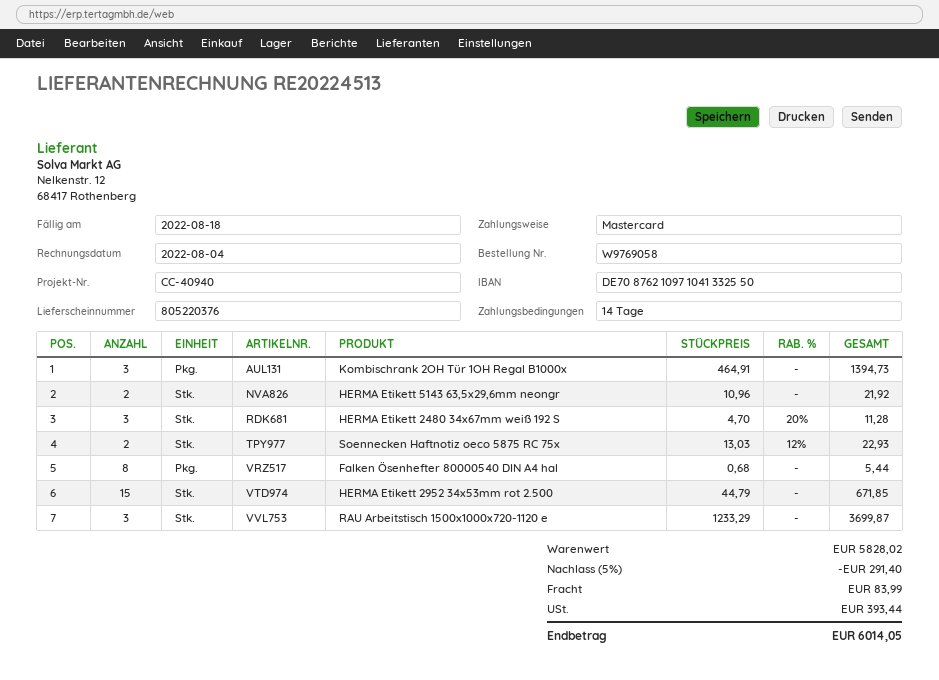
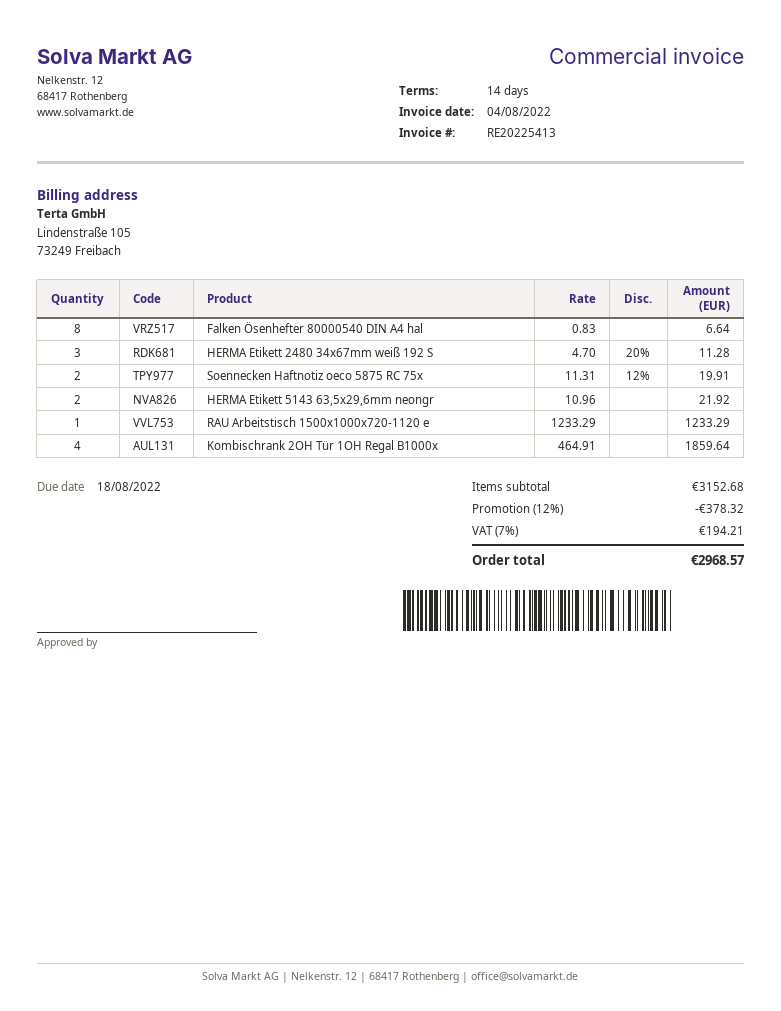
invoice number: RE20224513 -> RE20225413
Kombischrank 2OH Tür 1OH Regal B1000x: 3 x 464.91 = 1394.73 -> 4 x 464.91 = 1859.64
Soennecken Haftnotiz oeco 5875 RC 75x: 2 x 13.03 - 12% = 22.93 -> 2 x 11.31 - 12% = 19.91
Falken Ösenhefter 80000540 DIN A4 hal: 8 x 0.68 = 5.44 -> 8 x 0.83 = 6.64
HERMA Etikett 2952 34x53mm rot 2.500: 15 x 44.79 = 671.85 -> none
RAU Arbeitstisch 1500x1000x720-1120 e: 3 x 1233.29 = 3699.87 -> 1 x 1233.29 = 1233.29
subtotal: 5828.02 -> 3152.68
discount: 5% = 291.40 -> 12% = 378.32
shipping: 83.99 -> none
tax: 393.44 -> 194.21
total: 6014.05 -> 2968.57

